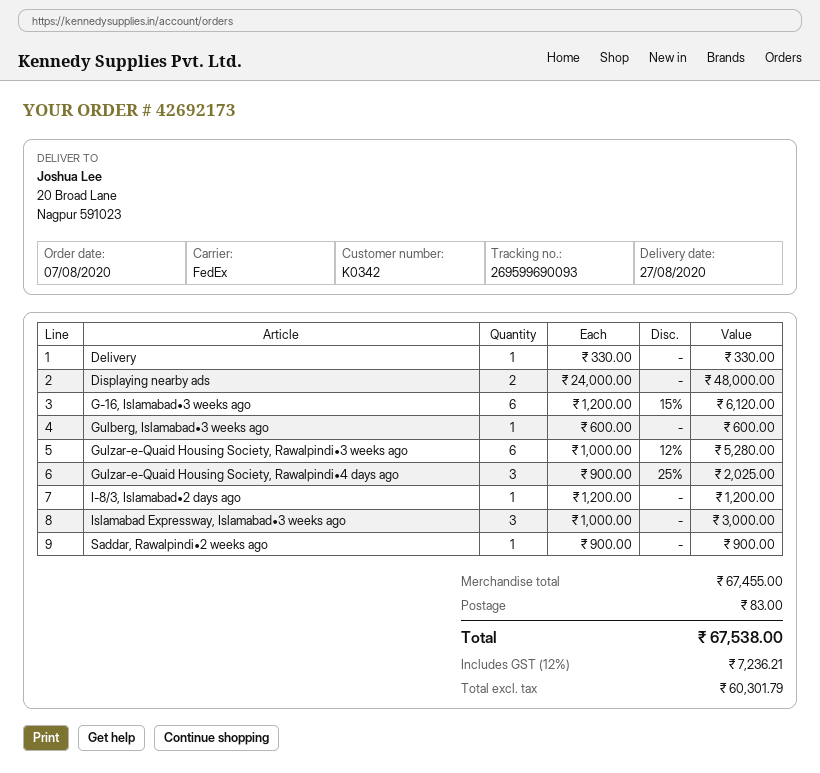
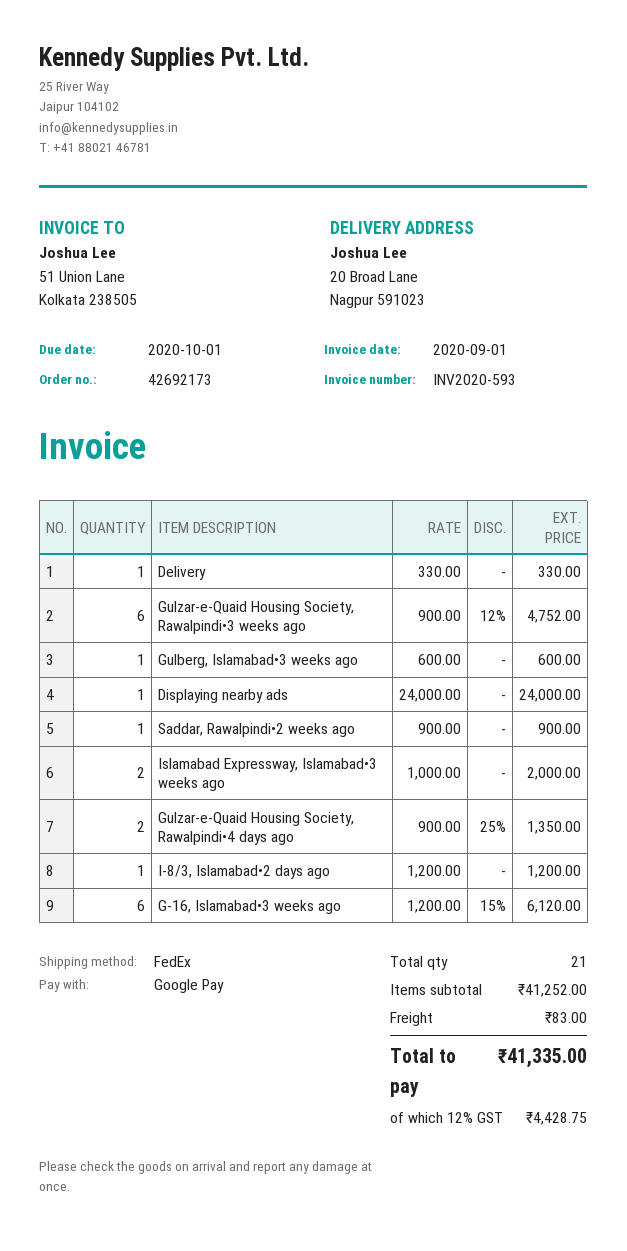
Displaying nearby ads: 2 x 24000.00 = 48000.00 -> 1 x 24000.00 = 24000.00
Gulzar-e-Quaid Housing Society, Rawalpindi•3 weeks ago: 6 x 1000.00 - 12% = 5280.00 -> 6 x 900.00 - 12% = 4752.00
Gulzar-e-Quaid Housing Society, Rawalpindi•4 days ago: 3 x 900.00 - 25% = 2025.00 -> 2 x 900.00 - 25% = 1350.00
Islamabad Expressway, Islamabad•3 weeks ago: 3 x 1000.00 = 3000.00 -> 2 x 1000.00 = 2000.00
subtotal: 67455.00 -> 41252.00
tax: 12% = 7236.21 -> 12% = 4428.75
total: 67538.00 -> 41335.00

